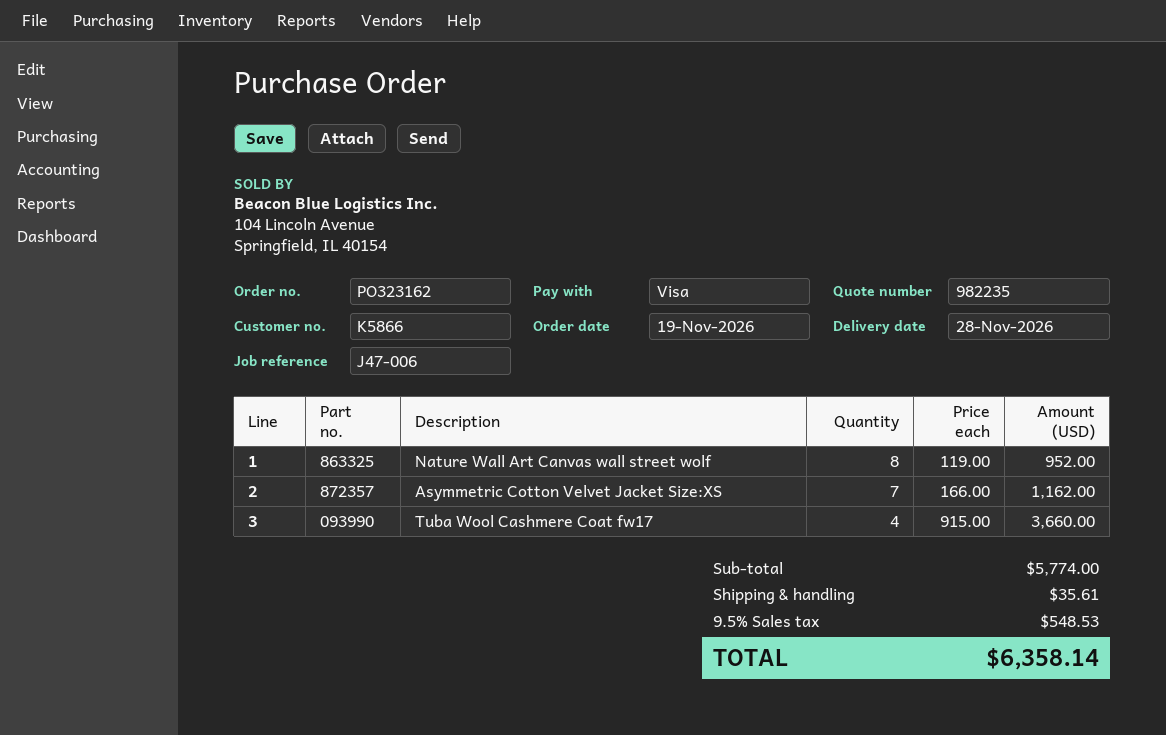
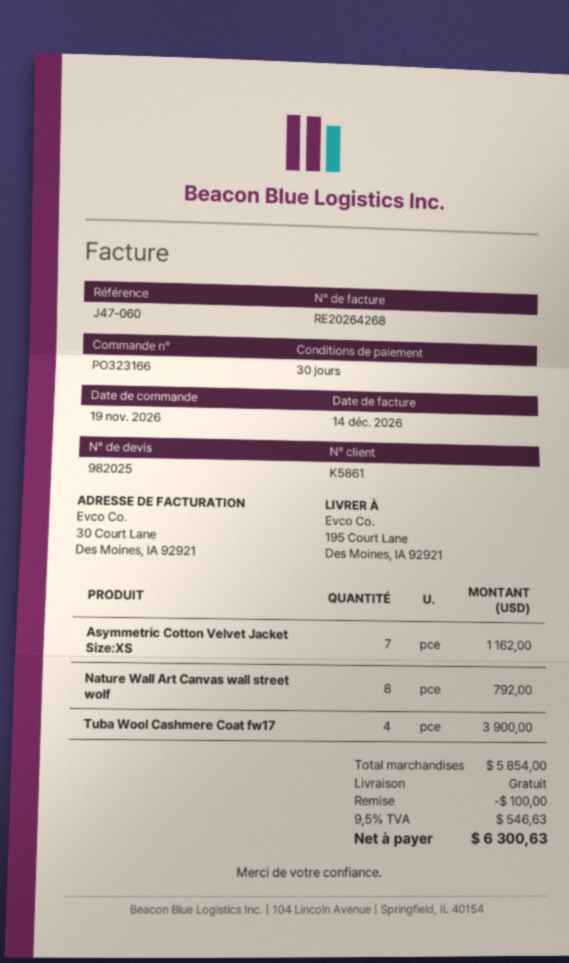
quote number: 982235 -> 982025
order number: PO323162 -> PO323166
customer number: K5866 -> K5861
reference: J47-006 -> J47-060
Nature Wall Art Canvas wall street wolf: 8 for 952.00 -> 8 for 792.00
Tuba Wool Cashmere Coat fw17: 4 for 3660.00 -> 4 for 3900.00
subtotal: 5774.00 -> 5854.00
discount: none -> 100.00
shipping: 35.61 -> 0.00
tax: 9.5% = 548.53 -> 9.5% = 546.63
total: 6358.14 -> 6300.63

